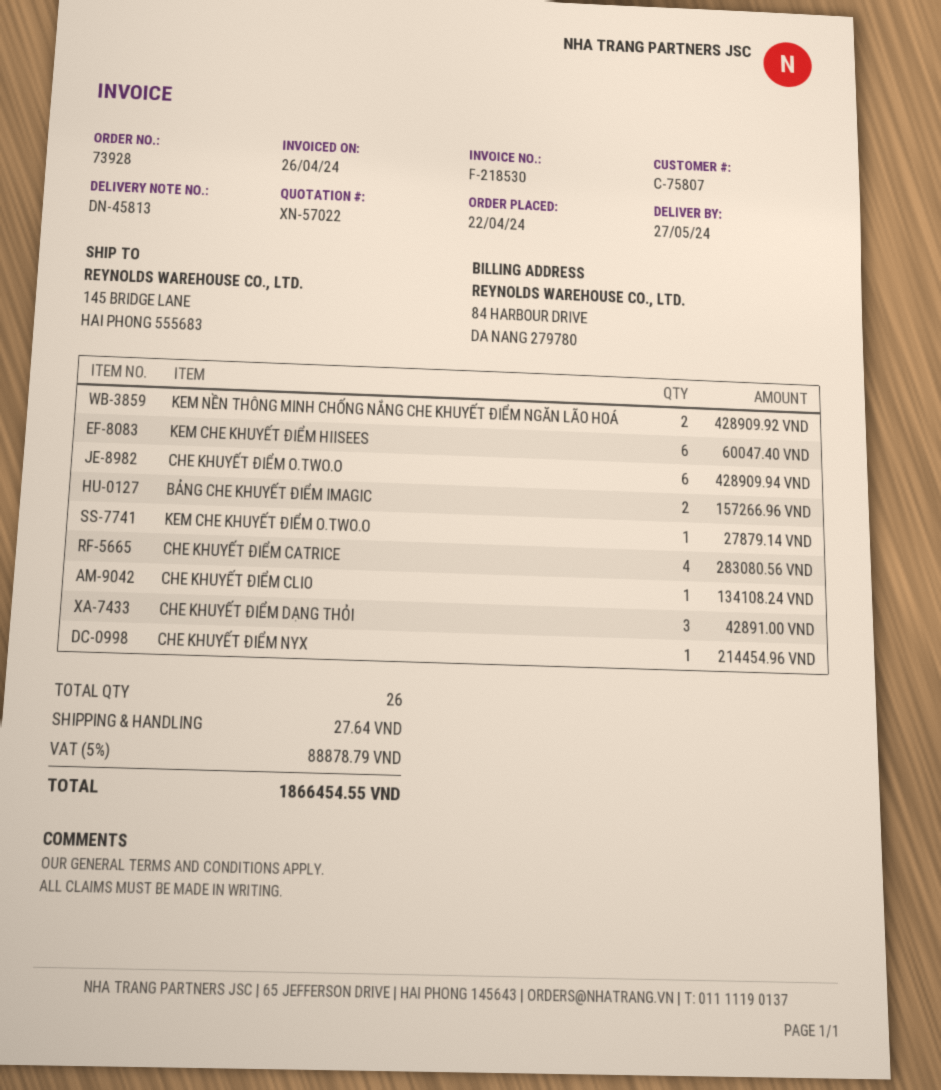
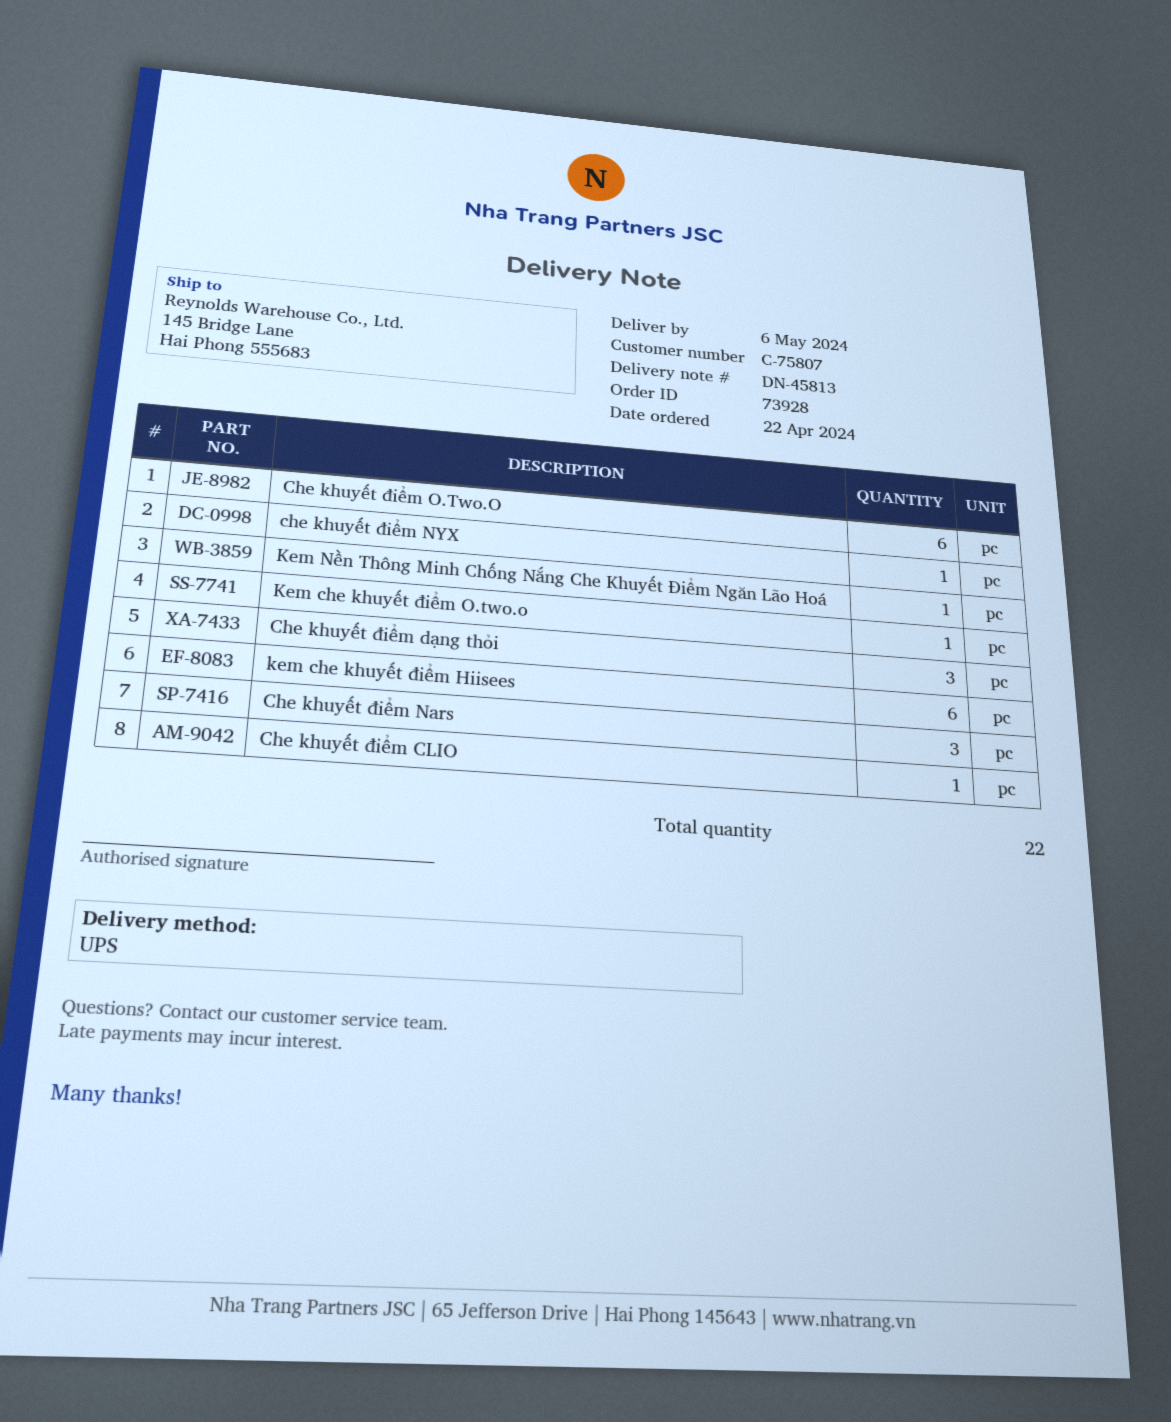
delivery date: 2024-05-27 -> 2024-05-06
KEM NỀN THÔNG MINH CHỐNG NẮNG CHE KHUYẾT ĐIỂM NGĂN LÃO HOÁ: 2 -> 1
BẢNG CHE KHUYẾT ĐIỂM IMAGIC: 2 -> none
CHE KHUYẾT ĐIỂM CATRICE: 4 -> none
Che khuyết điểm Nars: none -> 3
total quantity: 26 -> 22

